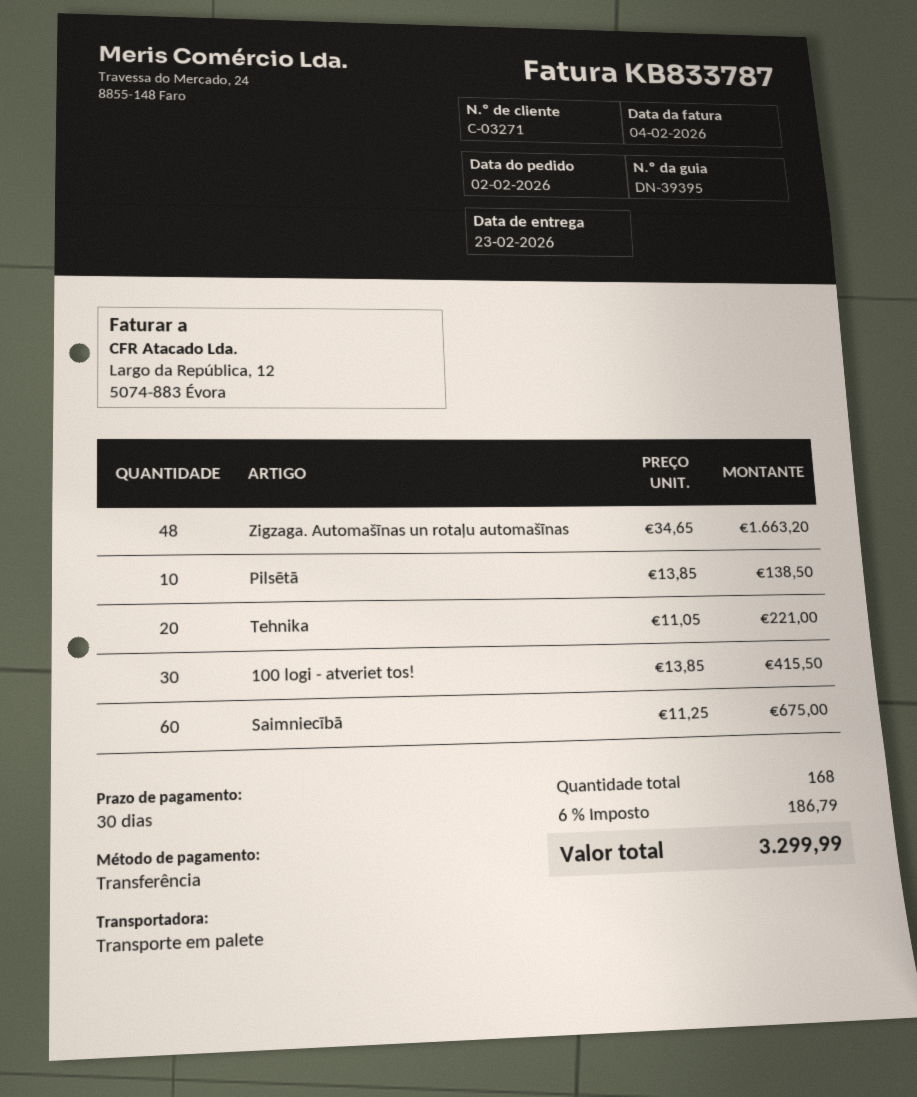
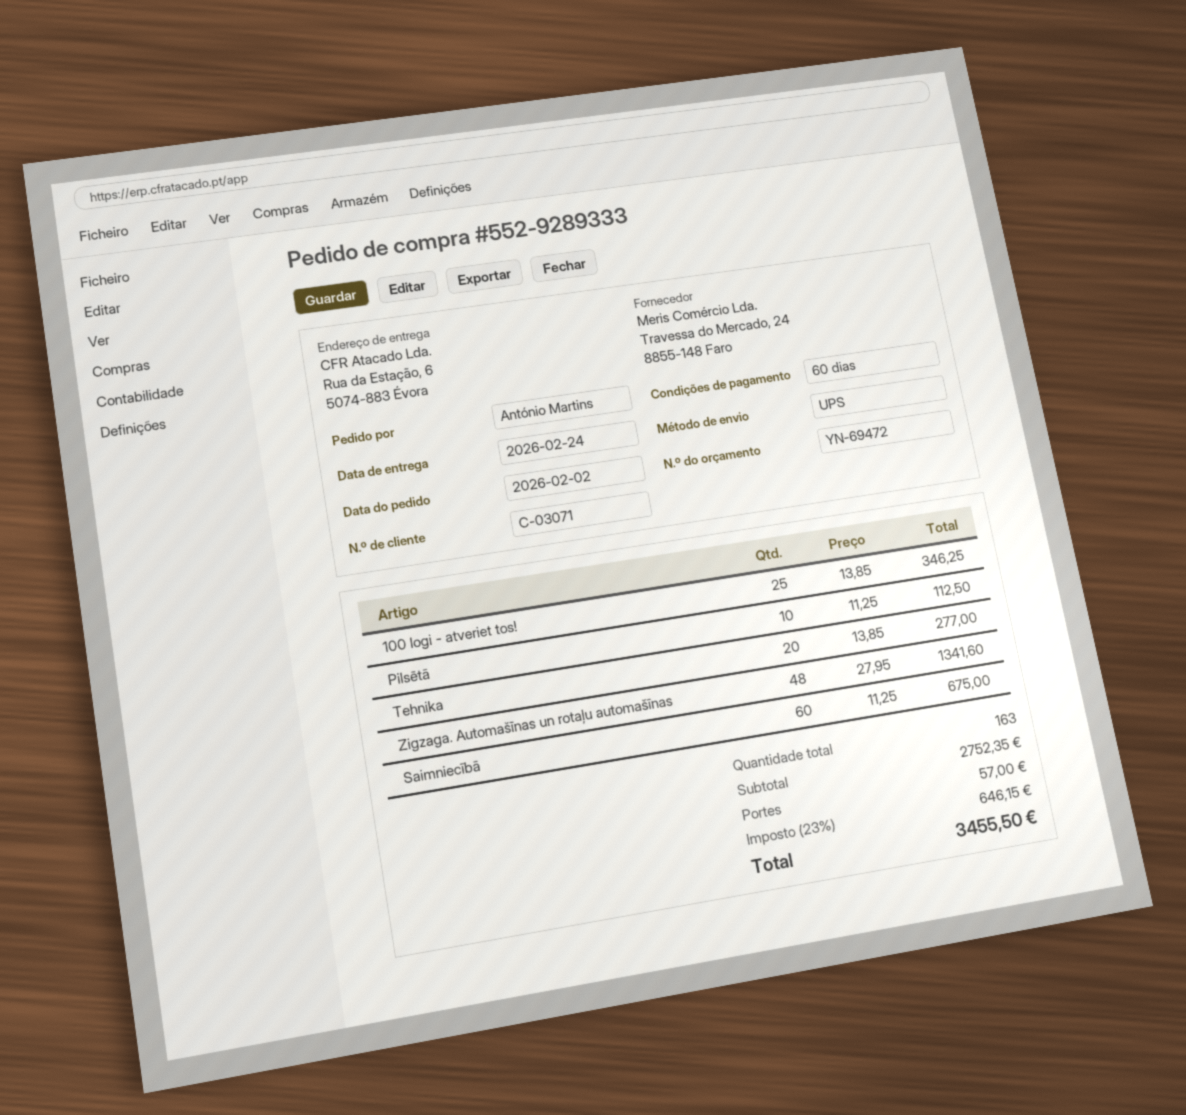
delivery date: 2026-02-23 -> 2026-02-24
payment terms: 30 days -> 60 days
customer number: C-03271 -> C-03071
shipping method: pallet freight -> UPS
Zigzaga. Automašīnas un rotaļu automašīnas: 48 x 34.65 = 1663.20 -> 48 x 27.95 = 1341.60
Pilsētā: 10 x 13.85 = 138.50 -> 10 x 11.25 = 112.50
Tehnika: 20 x 11.05 = 221.00 -> 20 x 13.85 = 277.00
100 logi - atveriet tos!: 30 x 13.85 = 415.50 -> 25 x 13.85 = 346.25
total quantity: 168 -> 163
shipping: none -> 57.00
tax: 6% = 186.79 -> 23% = 646.15
total: 3299.99 -> 3455.50

